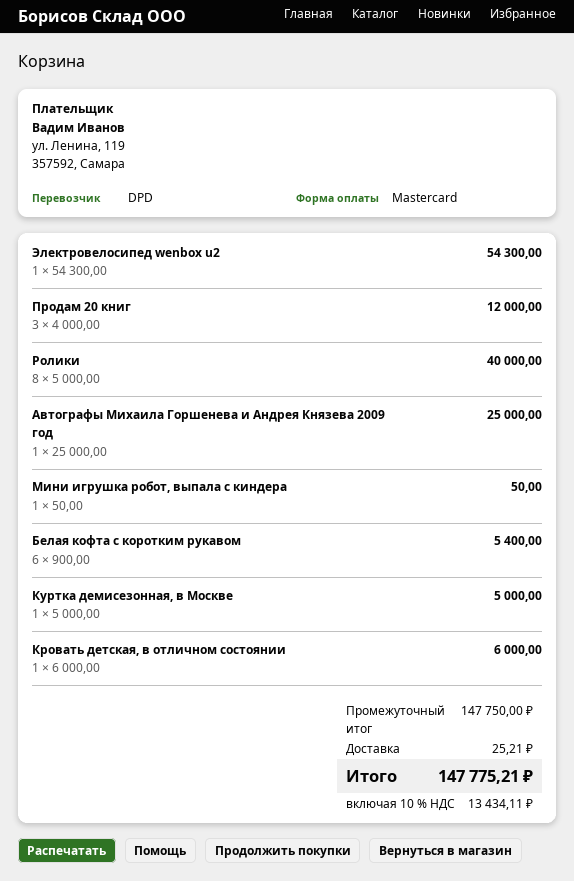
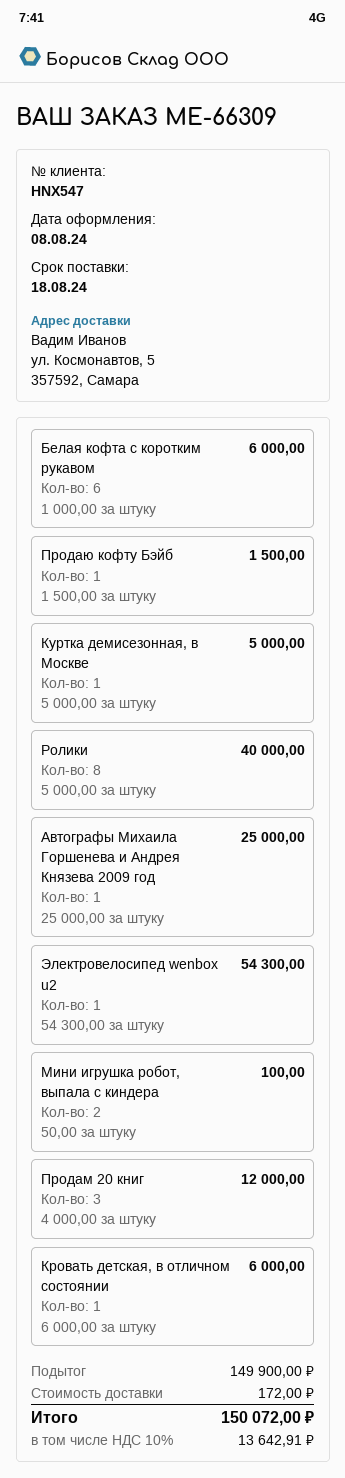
Мини игрушка робот, выпала с киндера: 1 x 50.00 = 50.00 -> 2 x 50.00 = 100.00
Белая кофта с коротким рукавом: 6 x 900.00 = 5400.00 -> 6 x 1000.00 = 6000.00
Продаю кофту Бэйб: none -> 1 x 1500.00 = 1500.00
subtotal: 147750.00 -> 149900.00
shipping: 25.21 -> 172.00
tax: 10% = 13434.11 -> 10% = 13642.91
total: 147775.21 -> 150072.00

